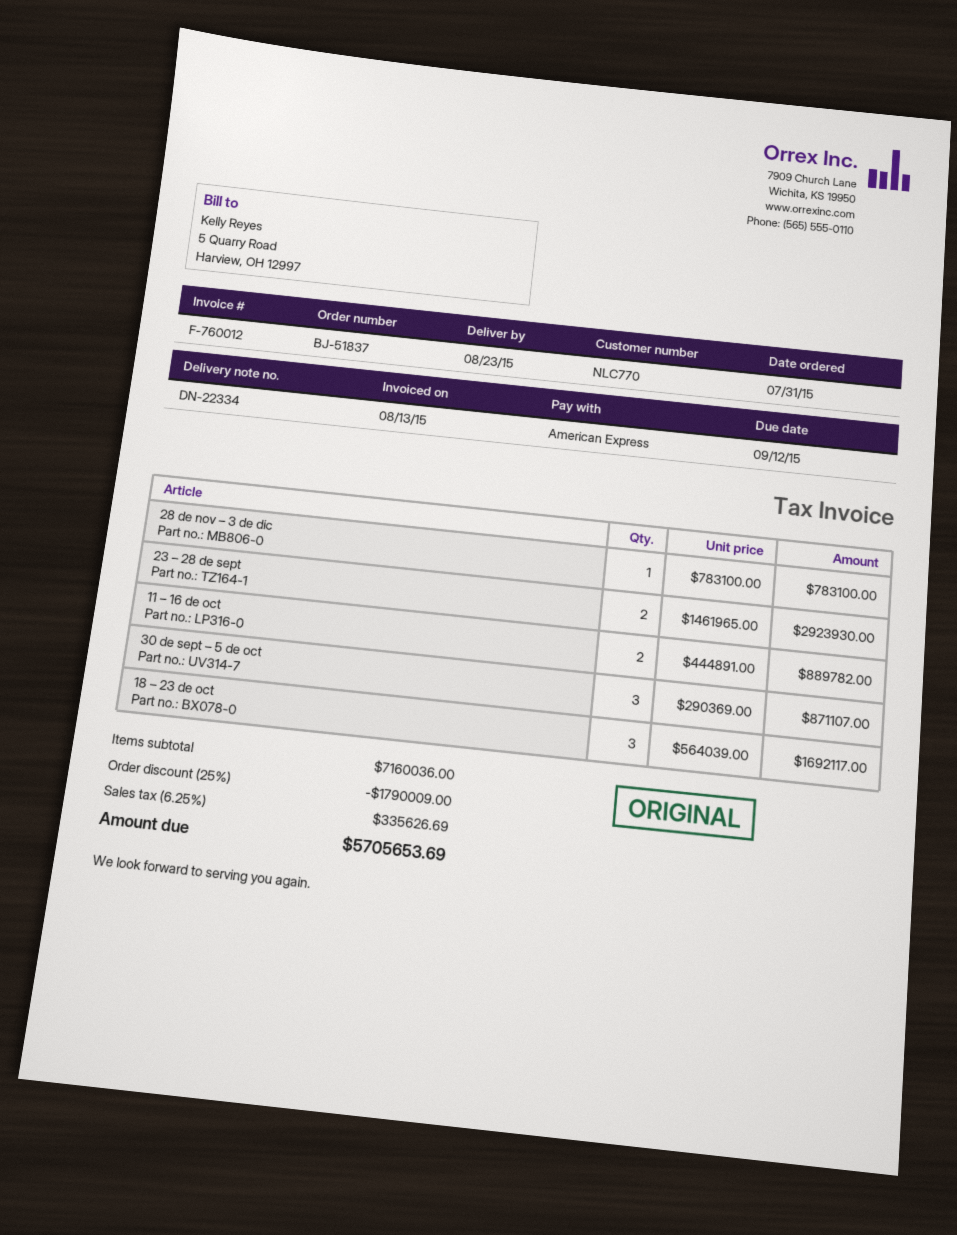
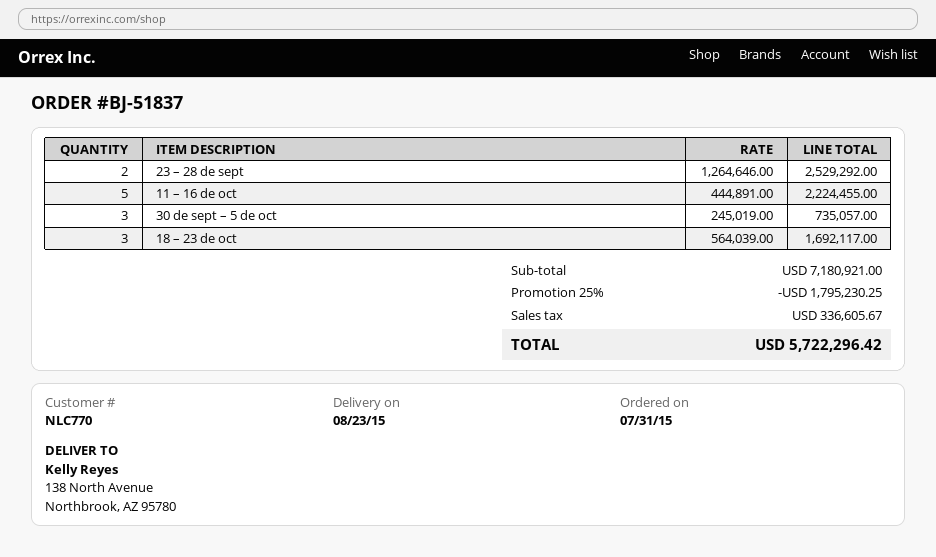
28 de nov – 3 de dic: 1 x 783100.00 = 783100.00 -> none
23 – 28 de sept: 2 x 1461965.00 = 2923930.00 -> 2 x 1264646.00 = 2529292.00
11 – 16 de oct: 2 x 444891.00 = 889782.00 -> 5 x 444891.00 = 2224455.00
30 de sept – 5 de oct: 3 x 290369.00 = 871107.00 -> 3 x 245019.00 = 735057.00
subtotal: 7160036.00 -> 7180921.00
discount: 25% = 1790009.00 -> 25% = 1795230.25
tax: 335626.69 -> 336605.67
total: 5705653.69 -> 5722296.42

